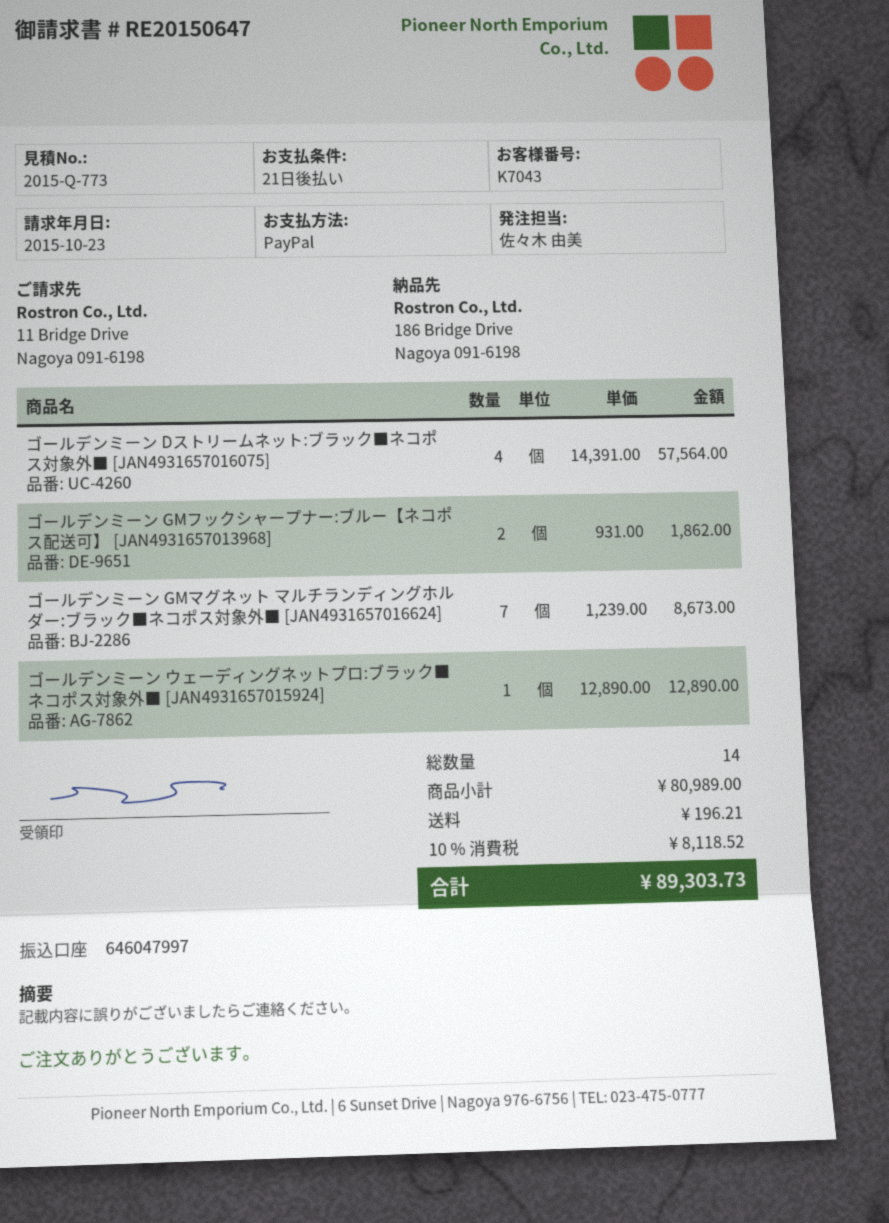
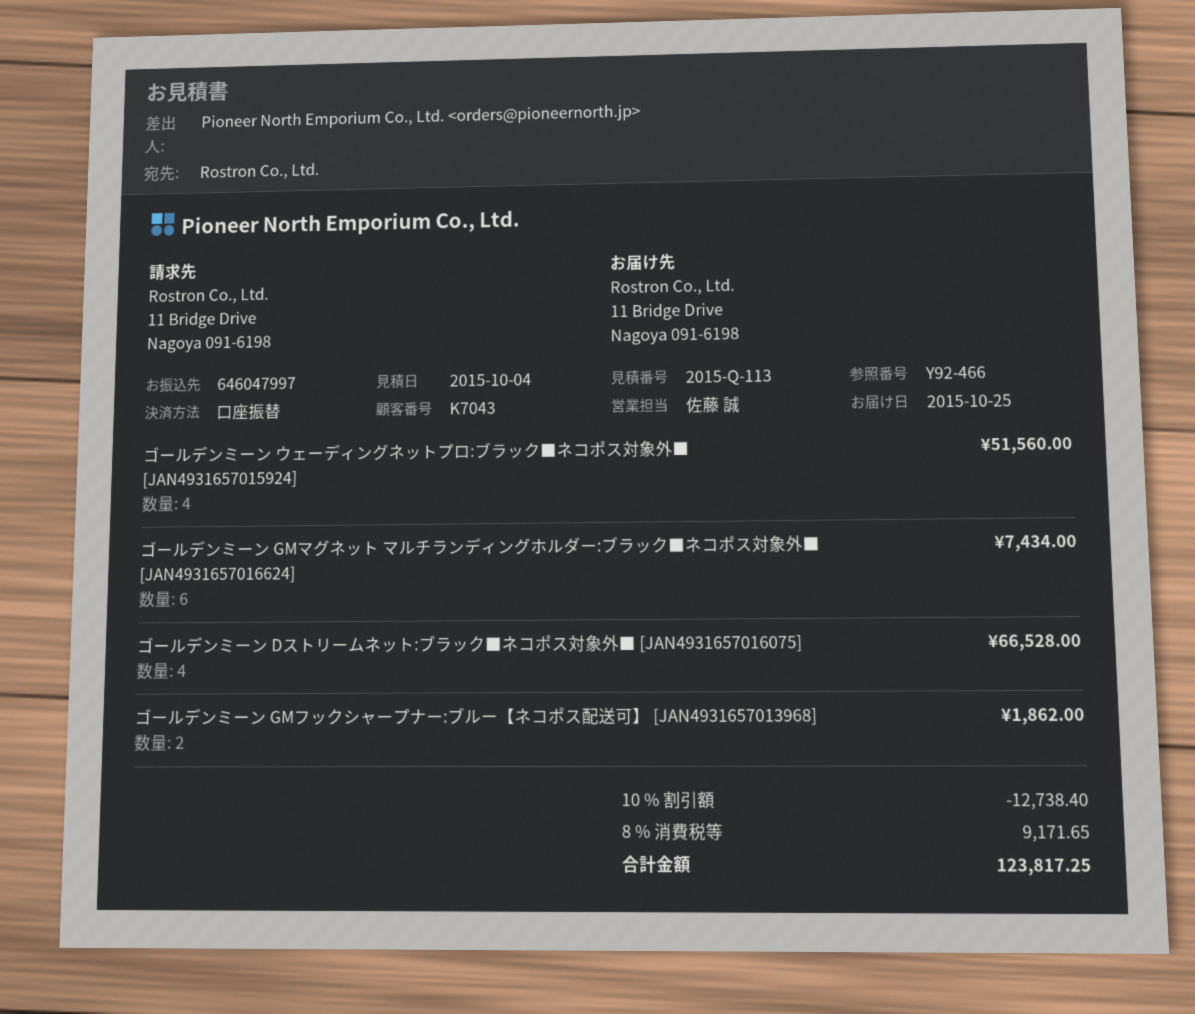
quote number: 2015-Q-773 -> 2015-Q-113
payment method: PayPal -> direct debit
ship to: 186 Bridge Drive, Nagoya 091-6198 -> 11 Bridge Drive, Nagoya 091-6198
ゴールデンミーン Dストリームネット:ブラック■ネコポス対象外■ [JAN4931657016075]: 4 for 57564.00 -> 4 for 66528.00
ゴールデンミーン GMマグネット マルチランディングホルダー:ブラック■ネコポス対象外■ [JAN4931657016624]: 7 for 8673.00 -> 6 for 7434.00
ゴールデンミーン ウェーディングネットプロ:ブラック■ネコポス対象外■ [JAN4931657015924]: 1 for 12890.00 -> 4 for 51560.00
discount: none -> 10% = 12738.40
shipping: 196.21 -> none
tax: 10% = 8118.52 -> 8% = 9171.65
total: 89303.73 -> 123817.25

